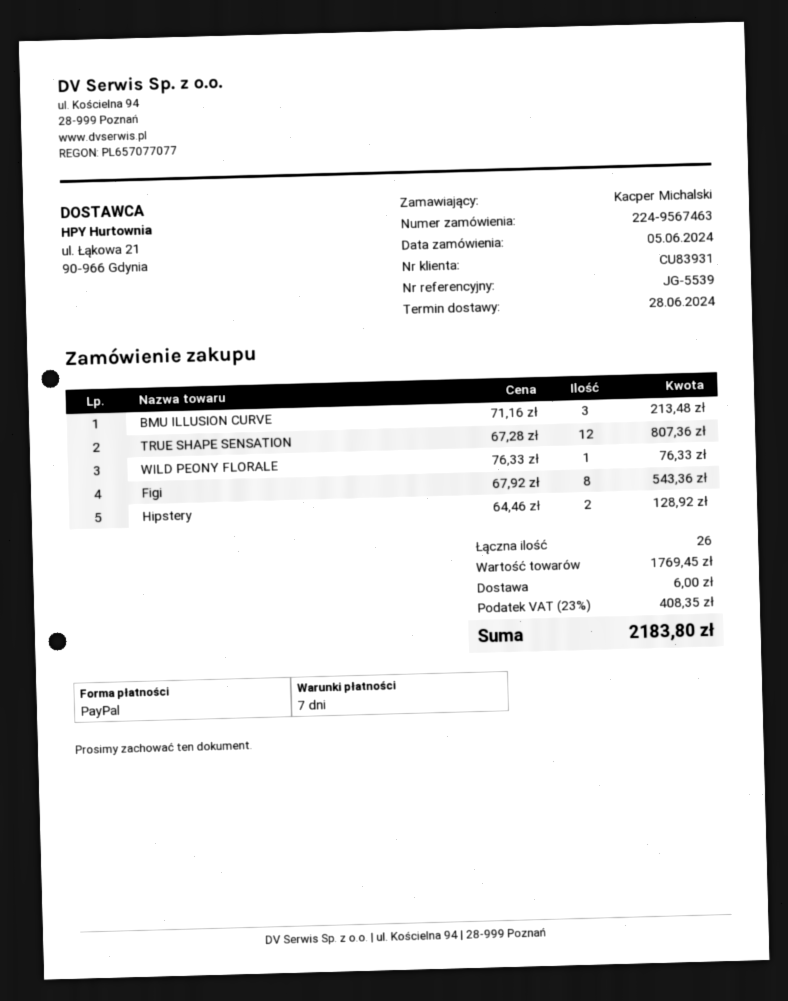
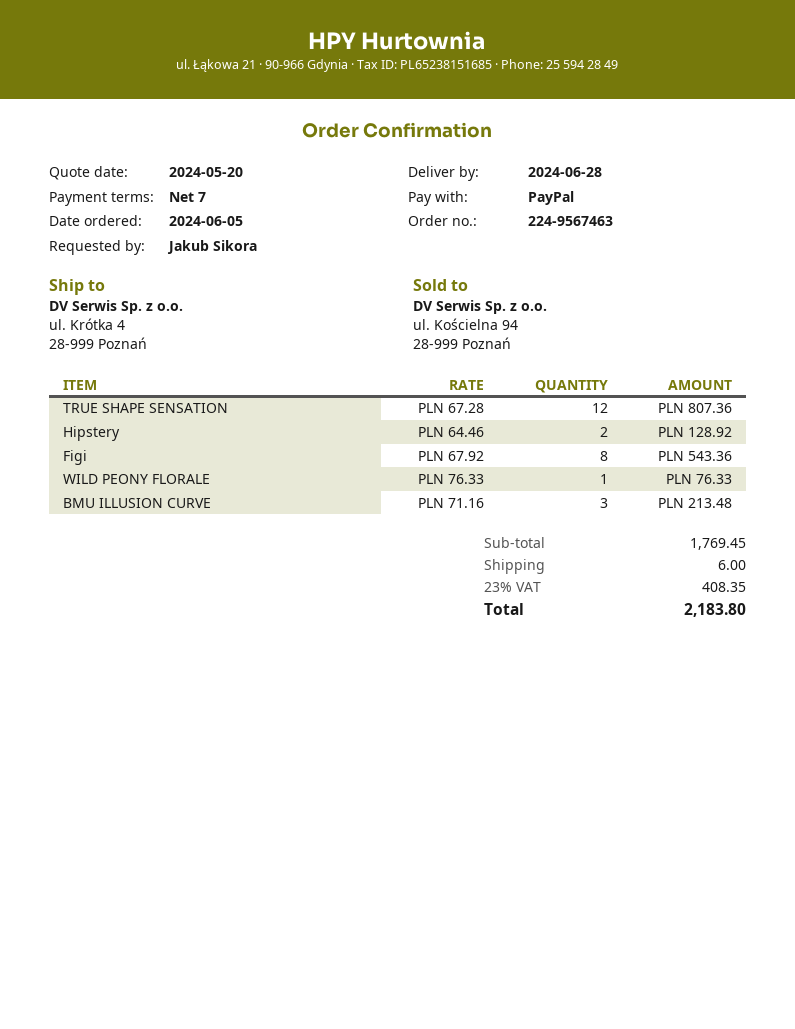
ordered by: Kacper Michalski -> Jakub Sikora

